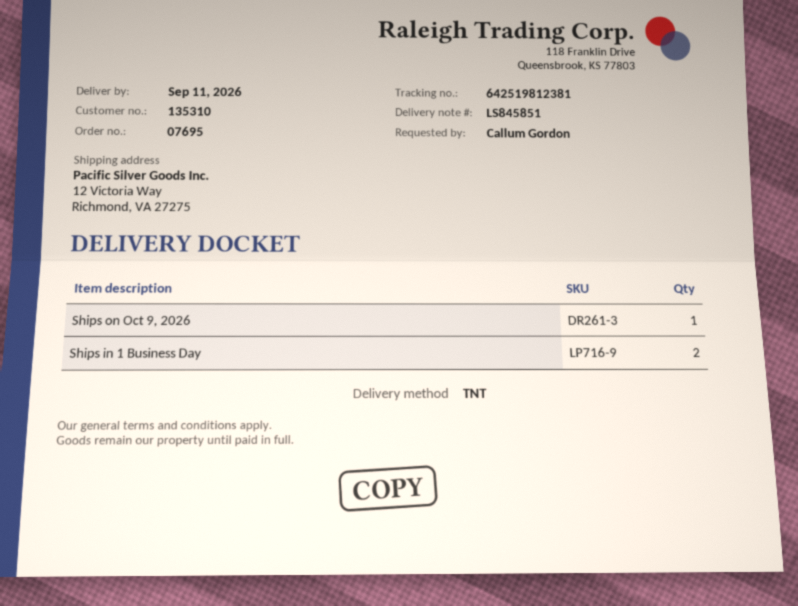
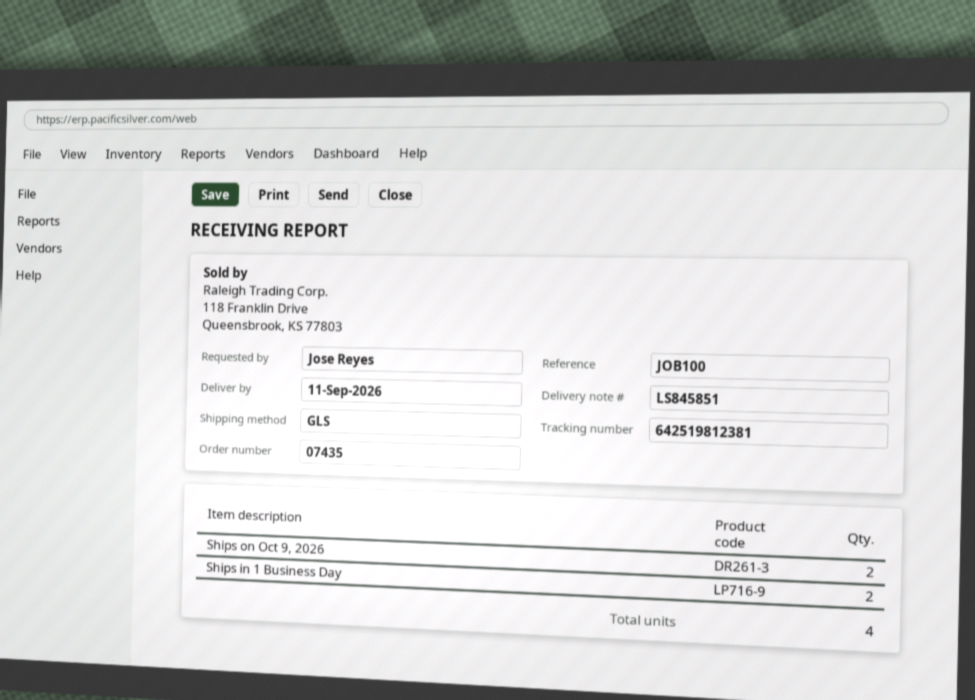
order number: 07695 -> 07435
ordered by: Callum Gordon -> Jose Reyes
shipping method: TNT -> GLS
Ships on Oct 9, 2026: 1 -> 2

